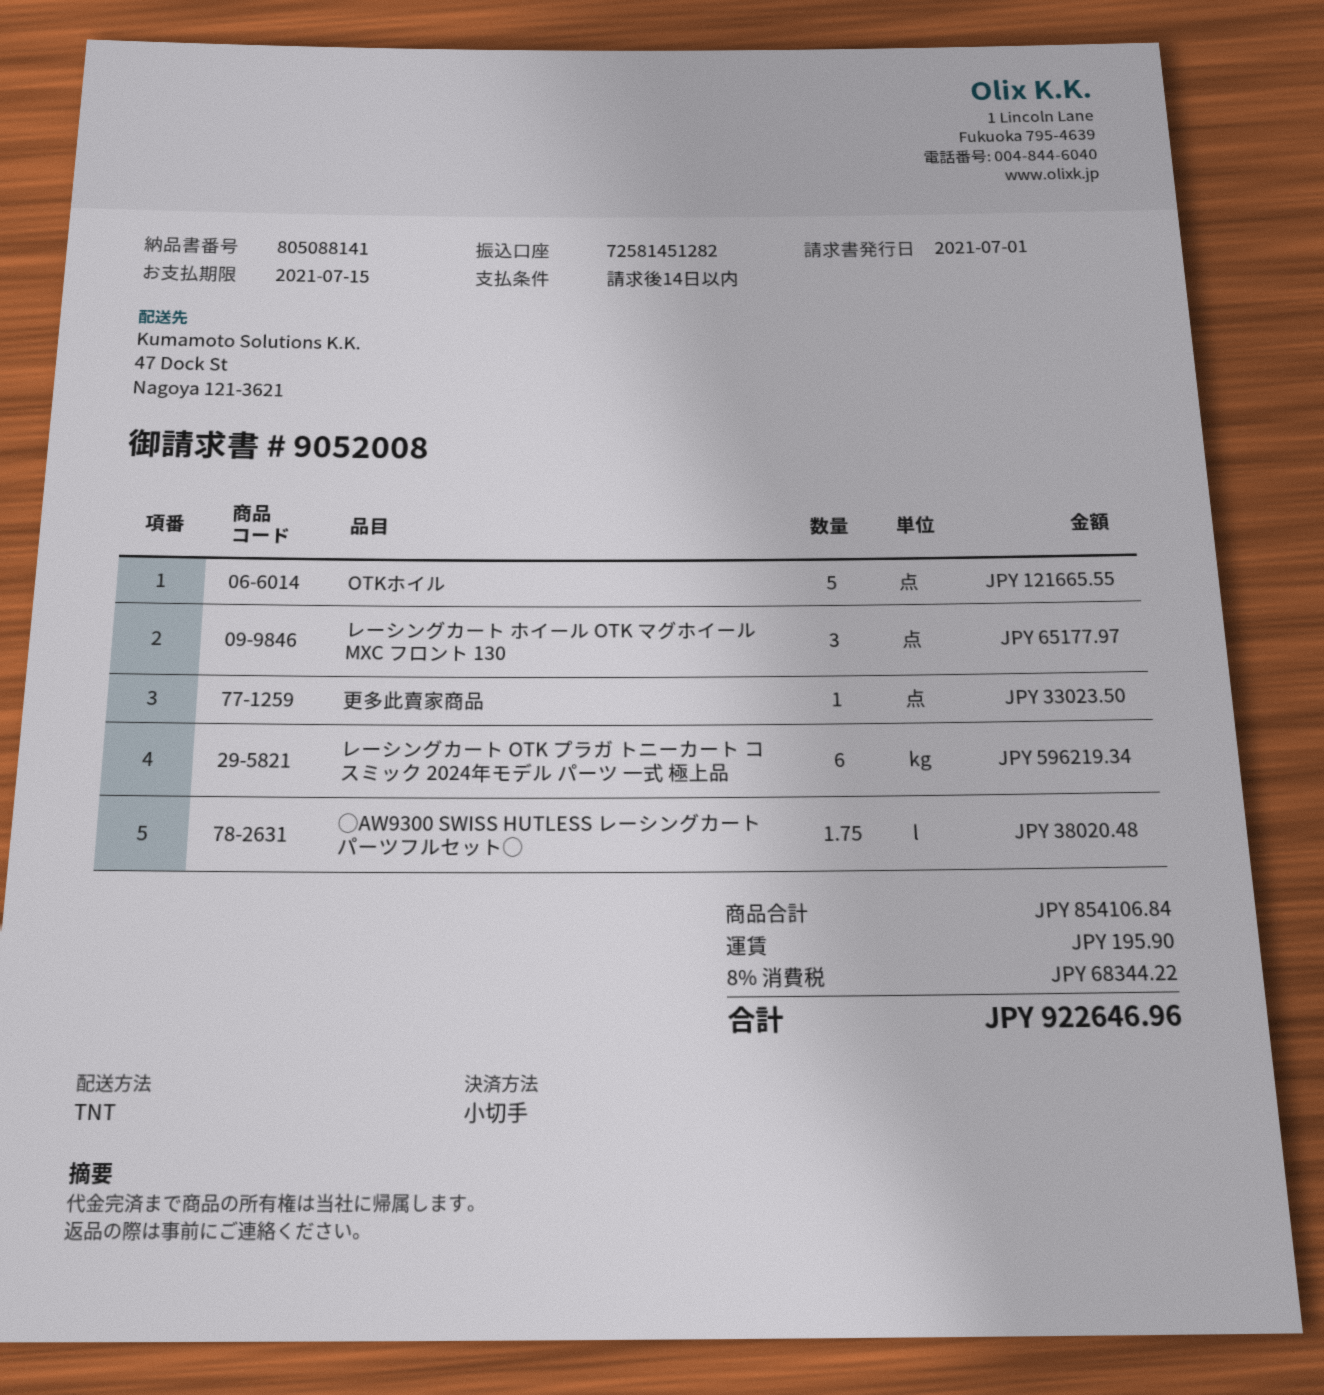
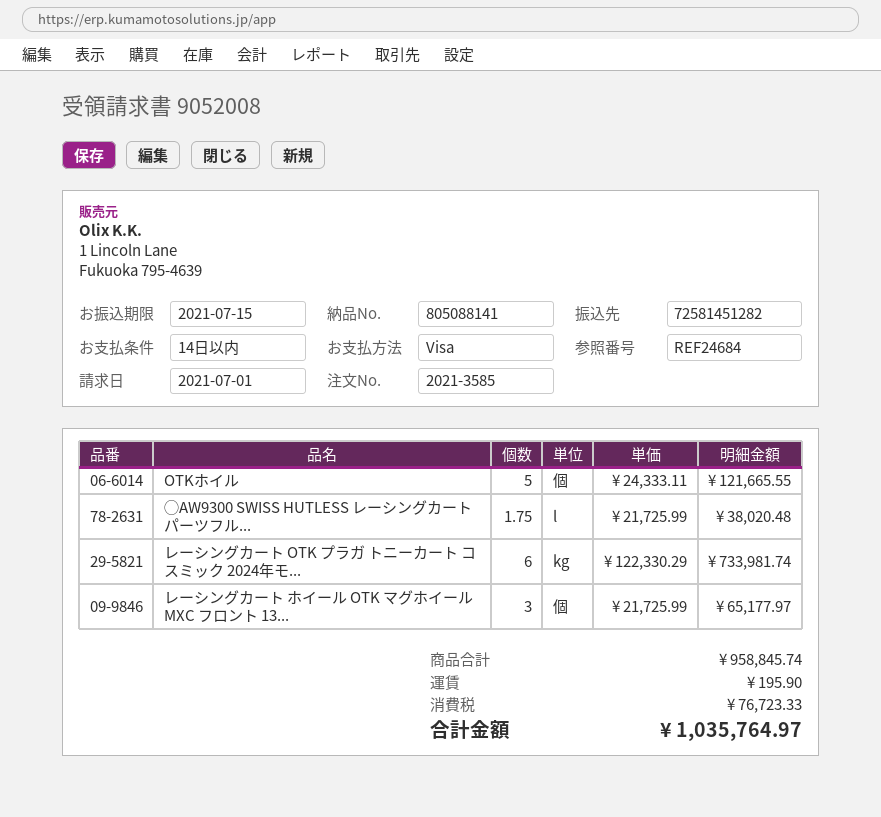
payment method: cheque -> Visa
更多此賣家商品: 1 for 33023.50 -> none
レーシングカート OTK プラガ トニーカート コスミック 2024年モデル パーツ 一式 極上品: 6 for 596219.34 -> 6 for 733981.74
subtotal: 854106.84 -> 958845.74
tax: 68344.22 -> 76723.33
total: 922646.96 -> 1035764.97

